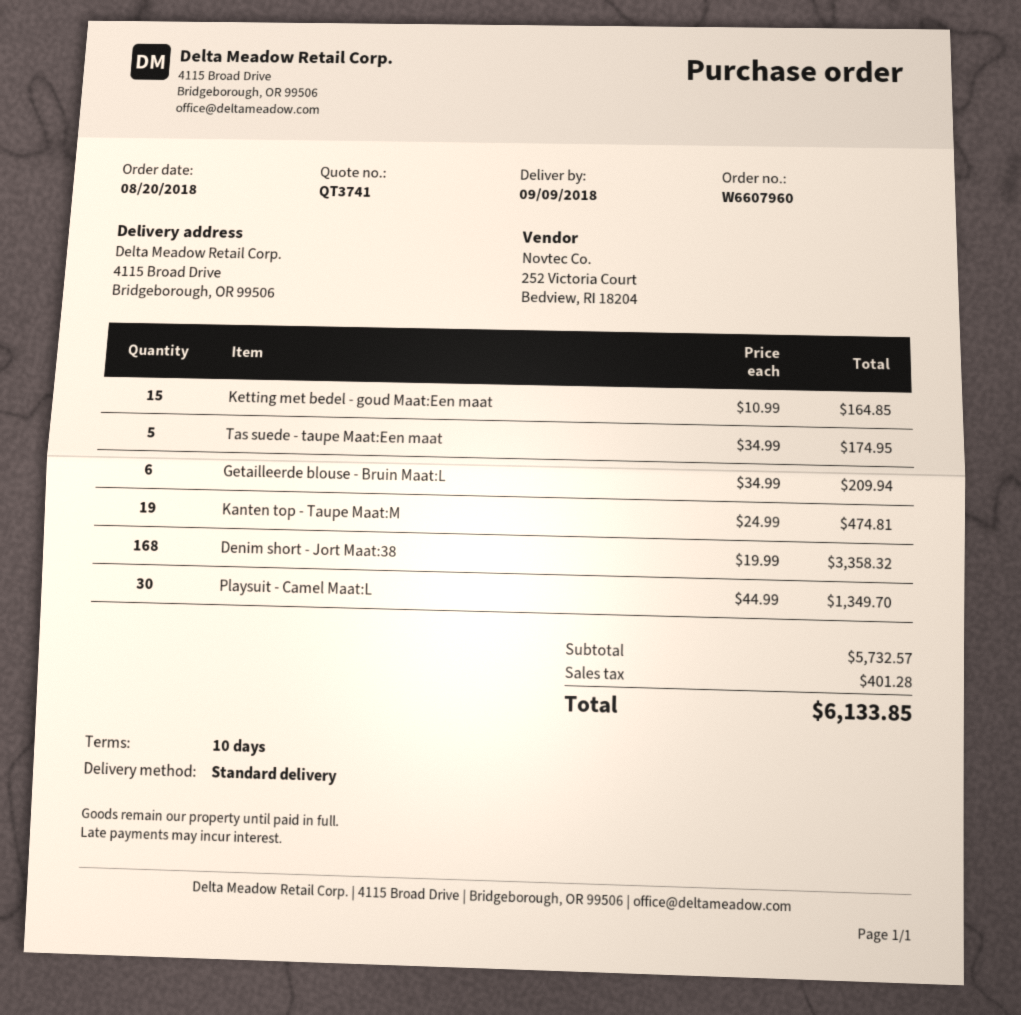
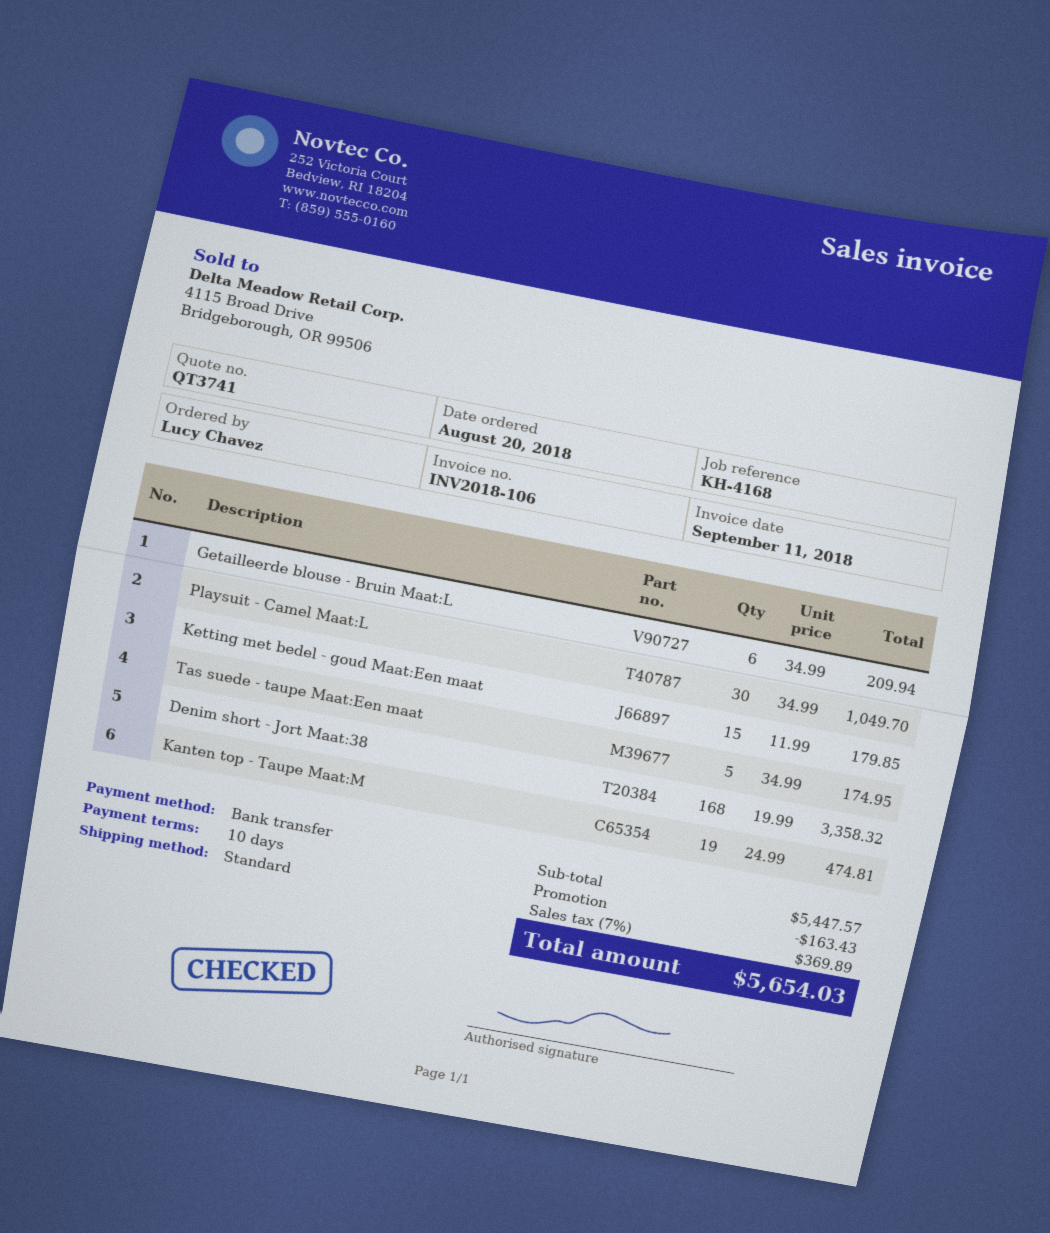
Ketting met bedel - goud Maat:Een maat: 15 x 10.99 = 164.85 -> 15 x 11.99 = 179.85
Playsuit - Camel Maat:L: 30 x 44.99 = 1349.70 -> 30 x 34.99 = 1049.70
subtotal: 5732.57 -> 5447.57
discount: none -> 163.43
tax: 401.28 -> 369.89
total: 6133.85 -> 5654.03

